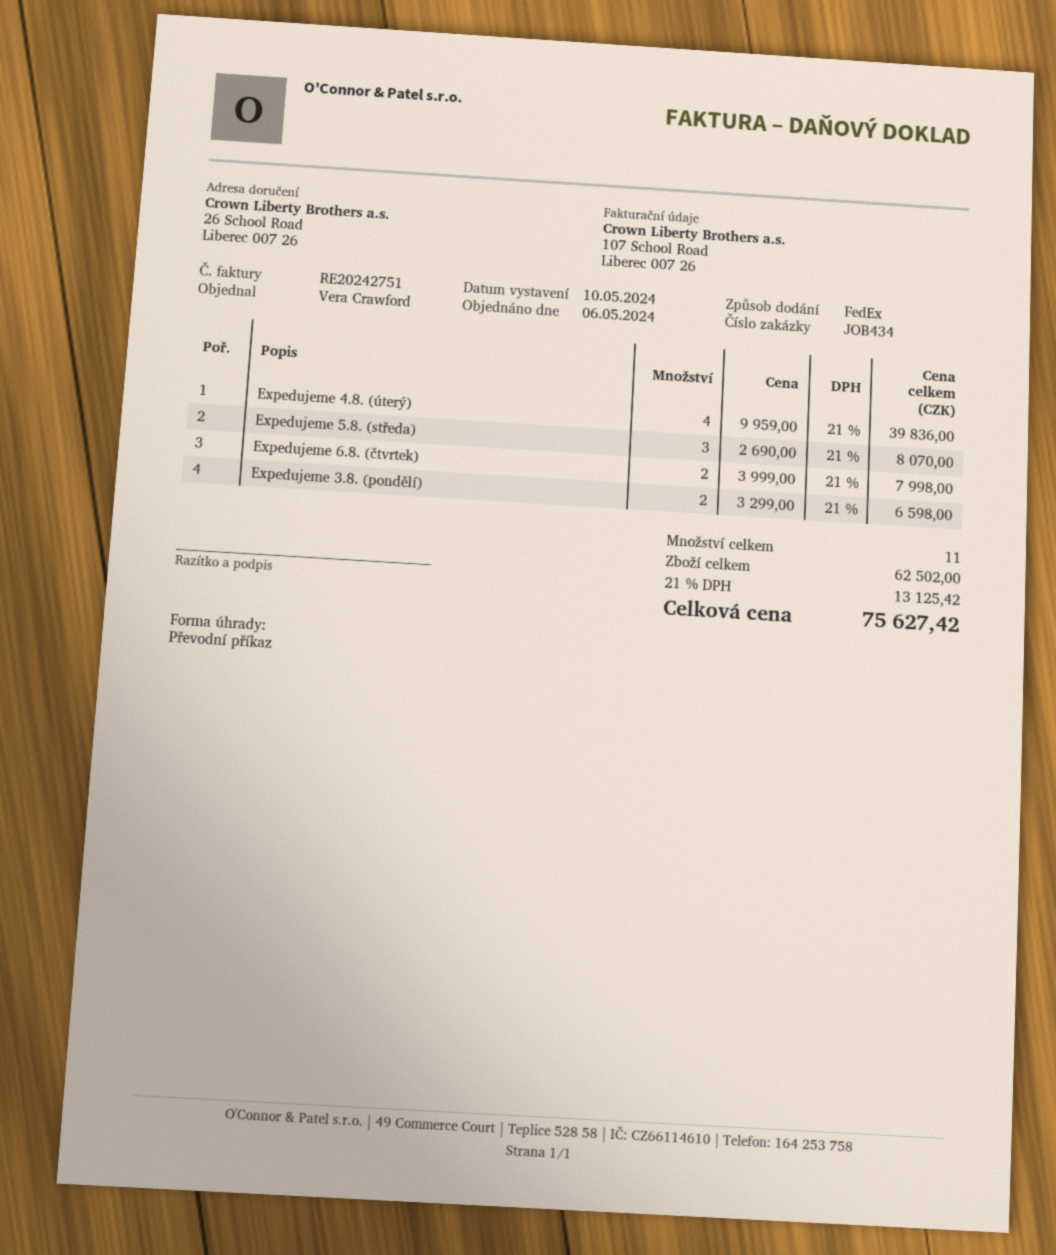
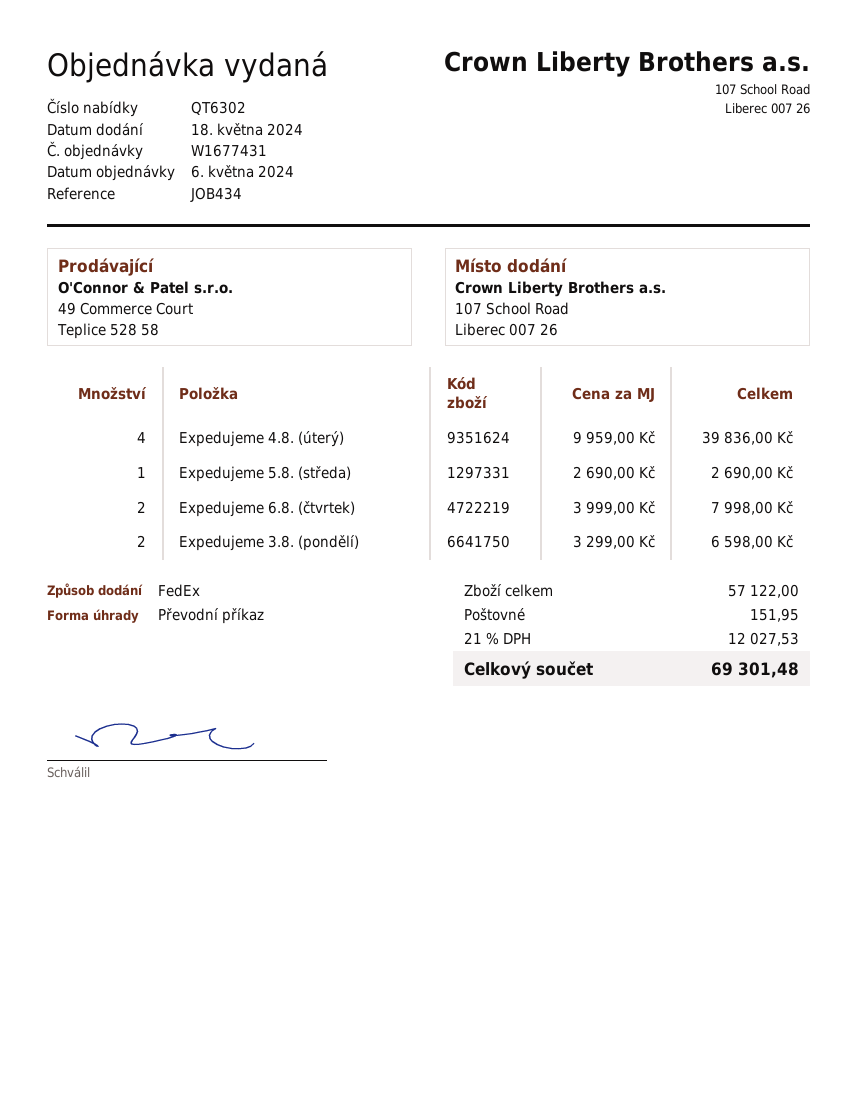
ship to: 26 School Road, Liberec 007 26 -> 107 School Road, Liberec 007 26
Expedujeme 5.8. (středa): 3 x 2690.00 = 8070.00 -> 1 x 2690.00 = 2690.00
subtotal: 62502.00 -> 57122.00
shipping: none -> 151.95
tax: 21% = 13125.42 -> 21% = 12027.53
total: 75627.42 -> 69301.48

